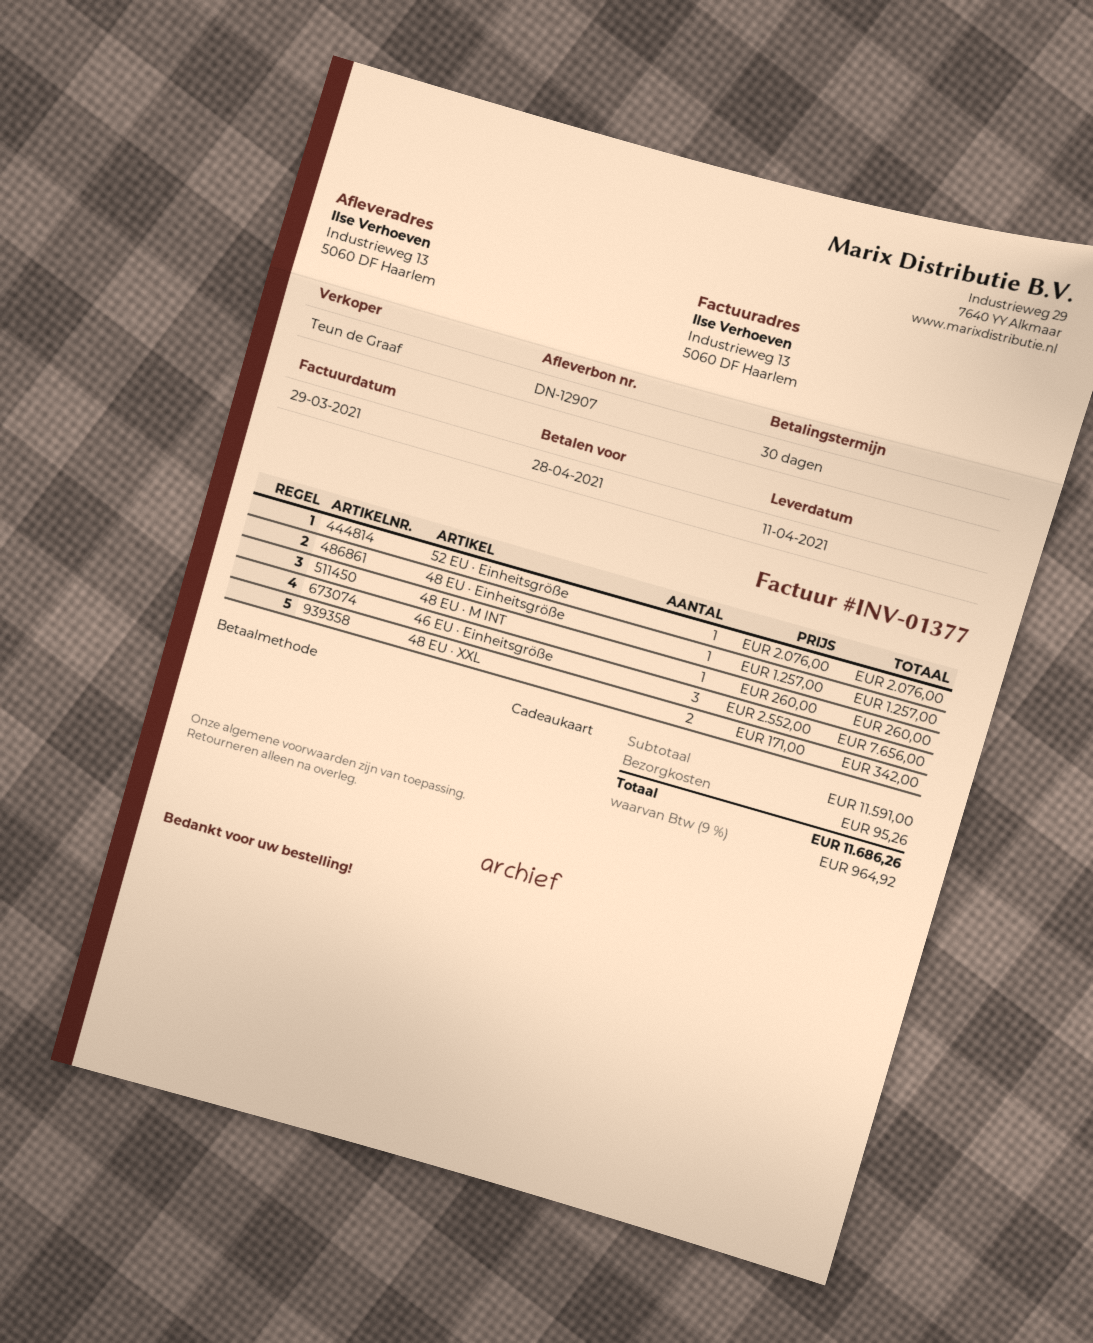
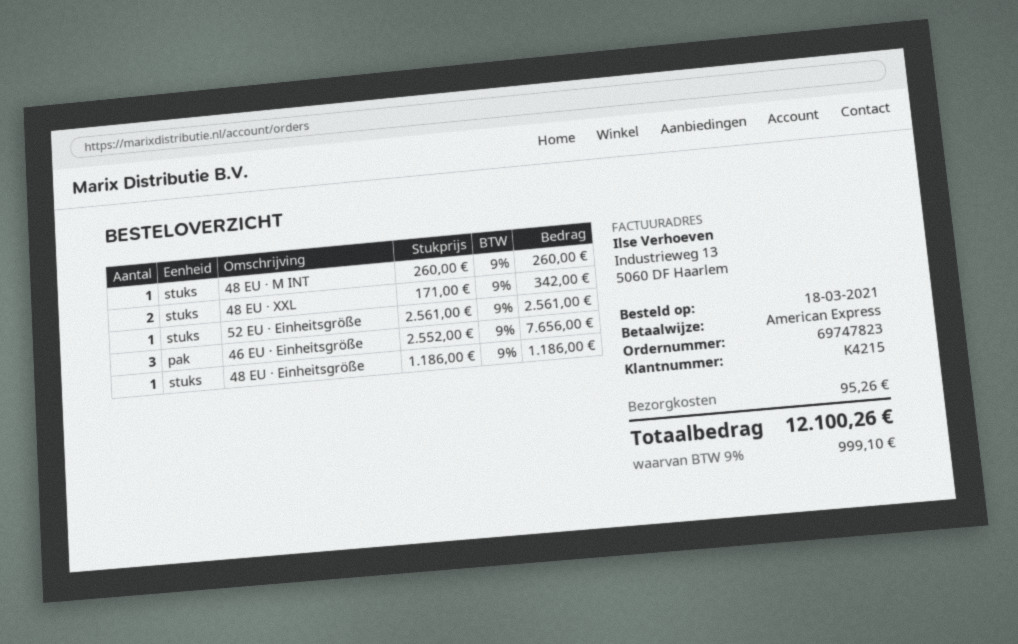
payment method: gift card -> American Express
52 EU · Einheitsgröße: 1 x 2076.00 = 2076.00 -> 1 x 2561.00 = 2561.00
48 EU · Einheitsgröße: 1 x 1257.00 = 1257.00 -> 1 x 1186.00 = 1186.00
tax: 9% = 964.92 -> 9% = 999.10
total: 11686.26 -> 12100.26

